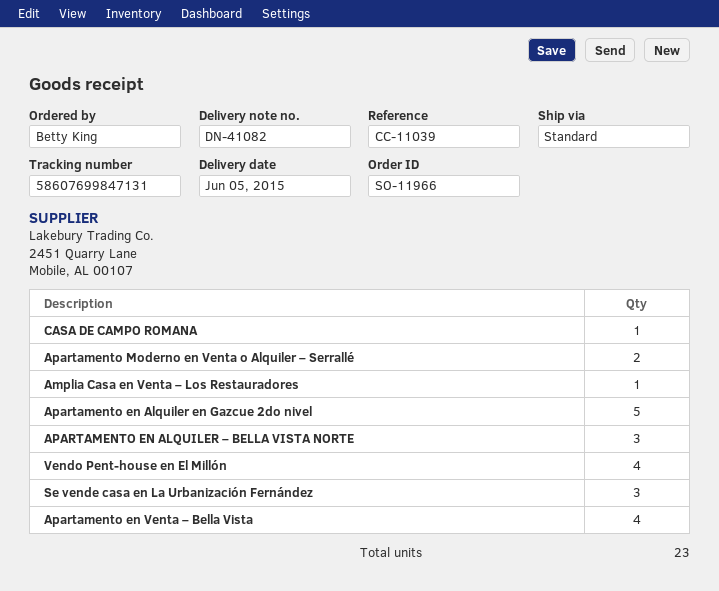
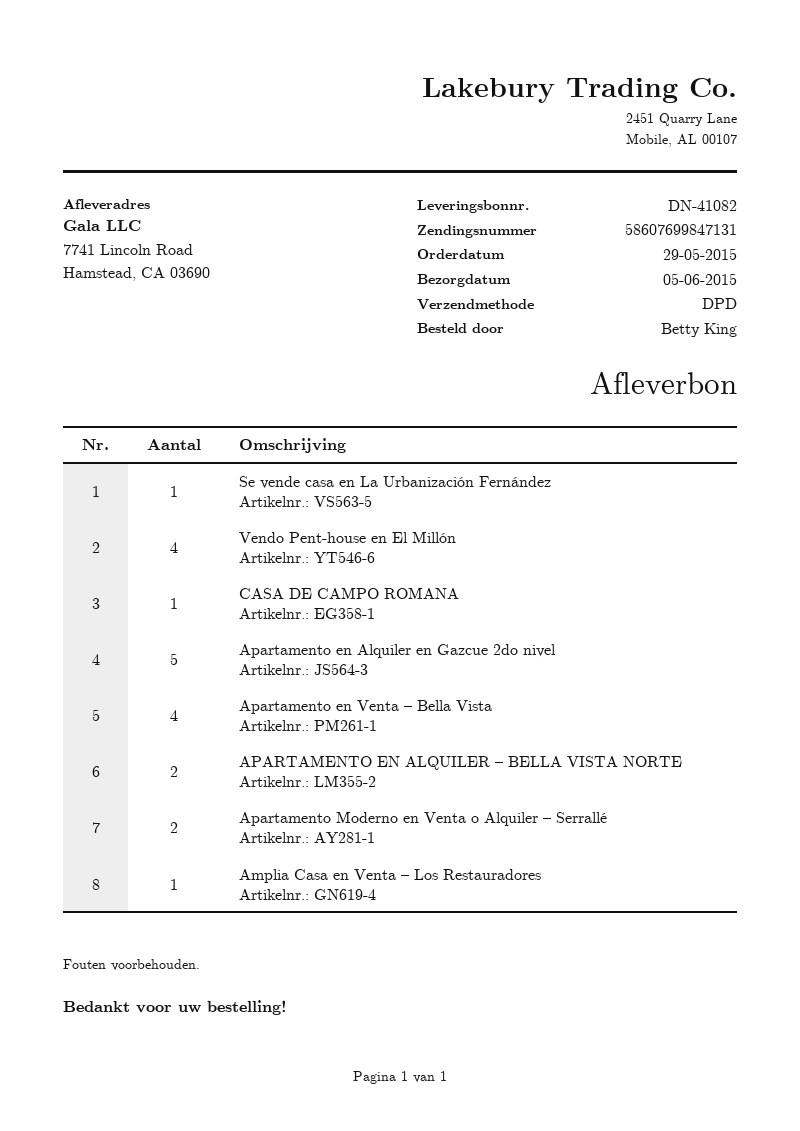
shipping method: standard -> DPD
APARTAMENTO EN ALQUILER – BELLA VISTA NORTE: 3 -> 2
Se vende casa en La Urbanización Fernández: 3 -> 1

